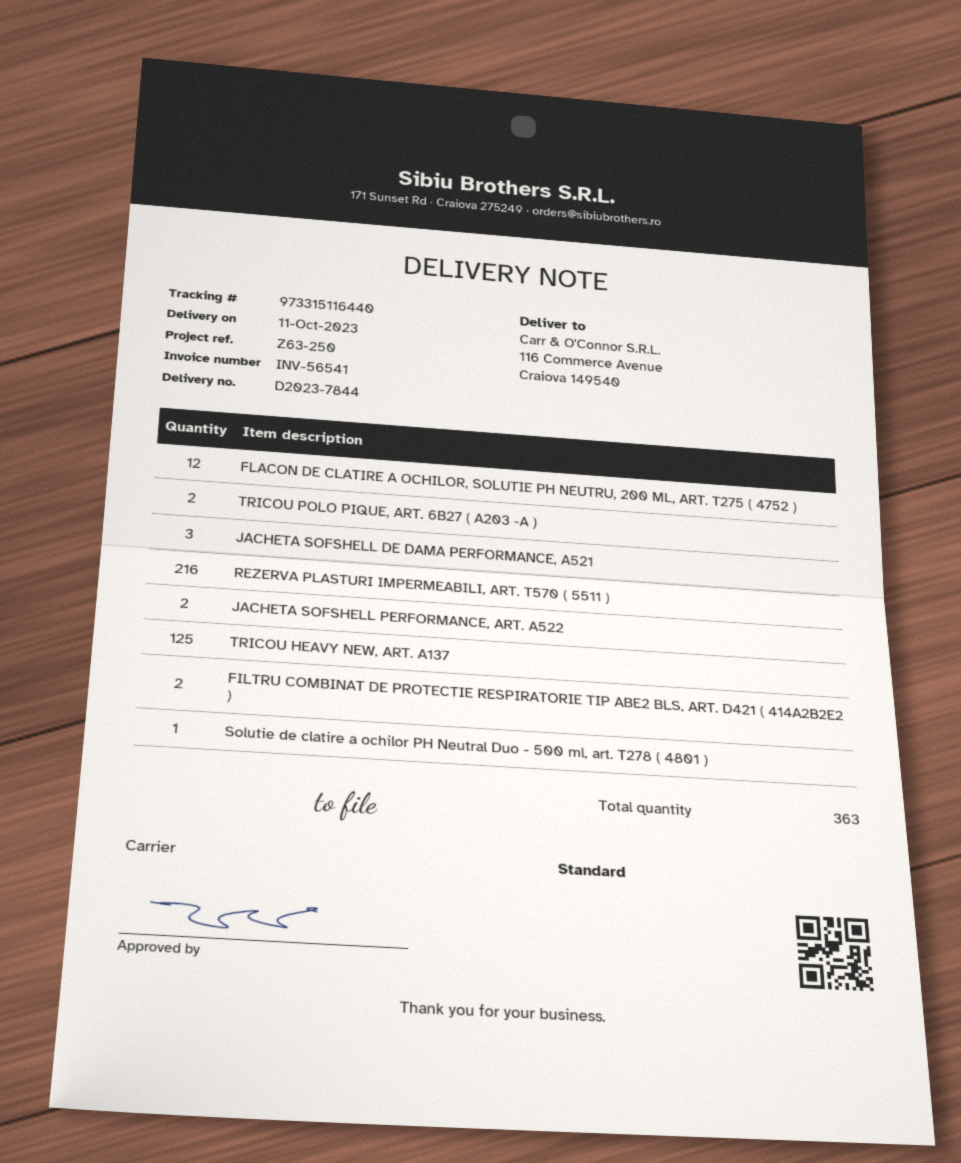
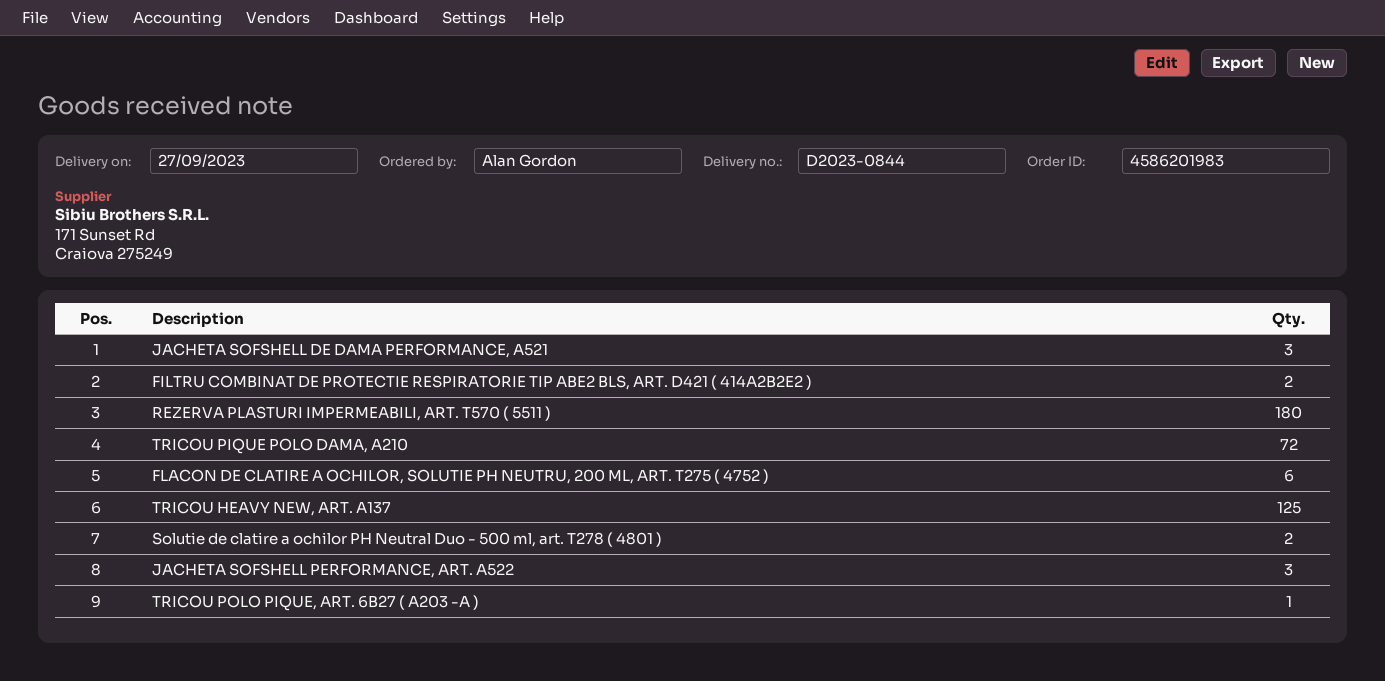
delivery note number: D2023-7844 -> D2023-0844
delivery date: 2023-10-11 -> 2023-09-27
FLACON DE CLATIRE A OCHILOR, SOLUTIE PH NEUTRU, 200 ML, ART. T275 ( 4752 ): 12 -> 6
TRICOU POLO PIQUE, ART. 6B27 ( A203 -A ): 2 -> 1
REZERVA PLASTURI IMPERMEABILI, ART. T570 ( 5511 ): 216 -> 180
JACHETA SOFSHELL PERFORMANCE, ART. A522: 2 -> 3
Solutie de clatire a ochilor PH Neutral Duo - 500 ml, art. T278 ( 4801 ): 1 -> 2
TRICOU PIQUE POLO DAMA, A210: none -> 72

